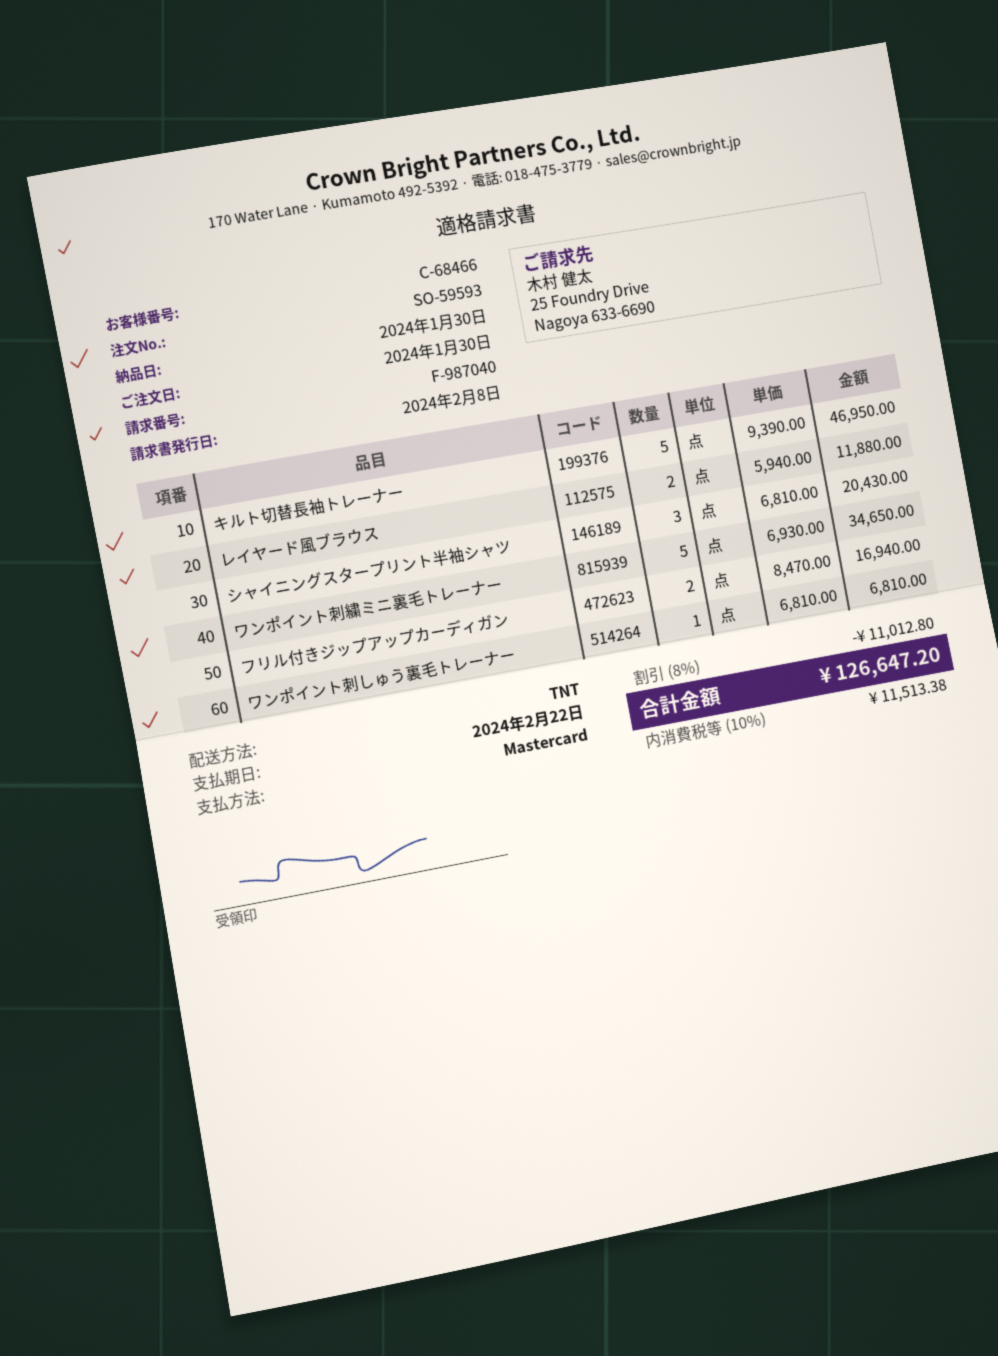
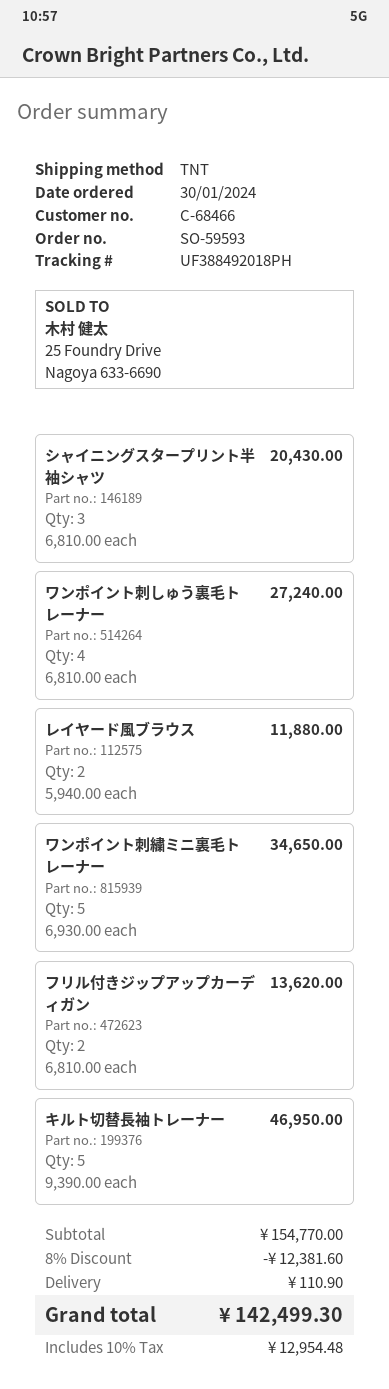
フリル付きジップアップカーディガン: 2 x 8470.00 = 16940.00 -> 2 x 6810.00 = 13620.00
ワンポイント刺しゅう裏毛トレーナー: 1 x 6810.00 = 6810.00 -> 4 x 6810.00 = 27240.00
discount: 8% = 11012.80 -> 8% = 12381.60
shipping: none -> 110.90
tax: 10% = 11513.38 -> 10% = 12954.48
total: 126647.20 -> 142499.30

